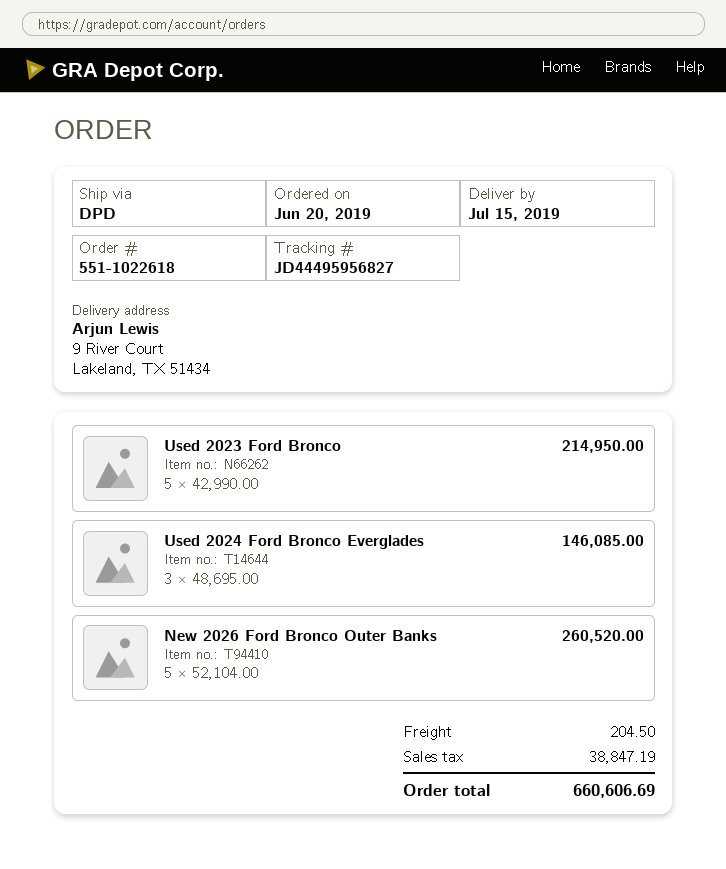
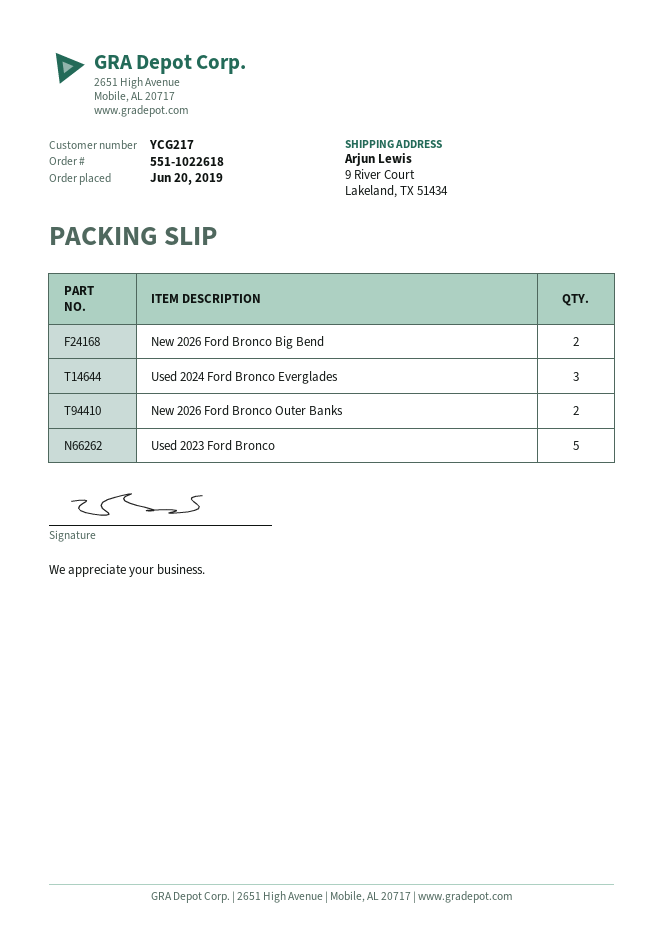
New 2026 Ford Bronco Outer Banks: 5 -> 2
New 2026 Ford Bronco Big Bend: none -> 2

